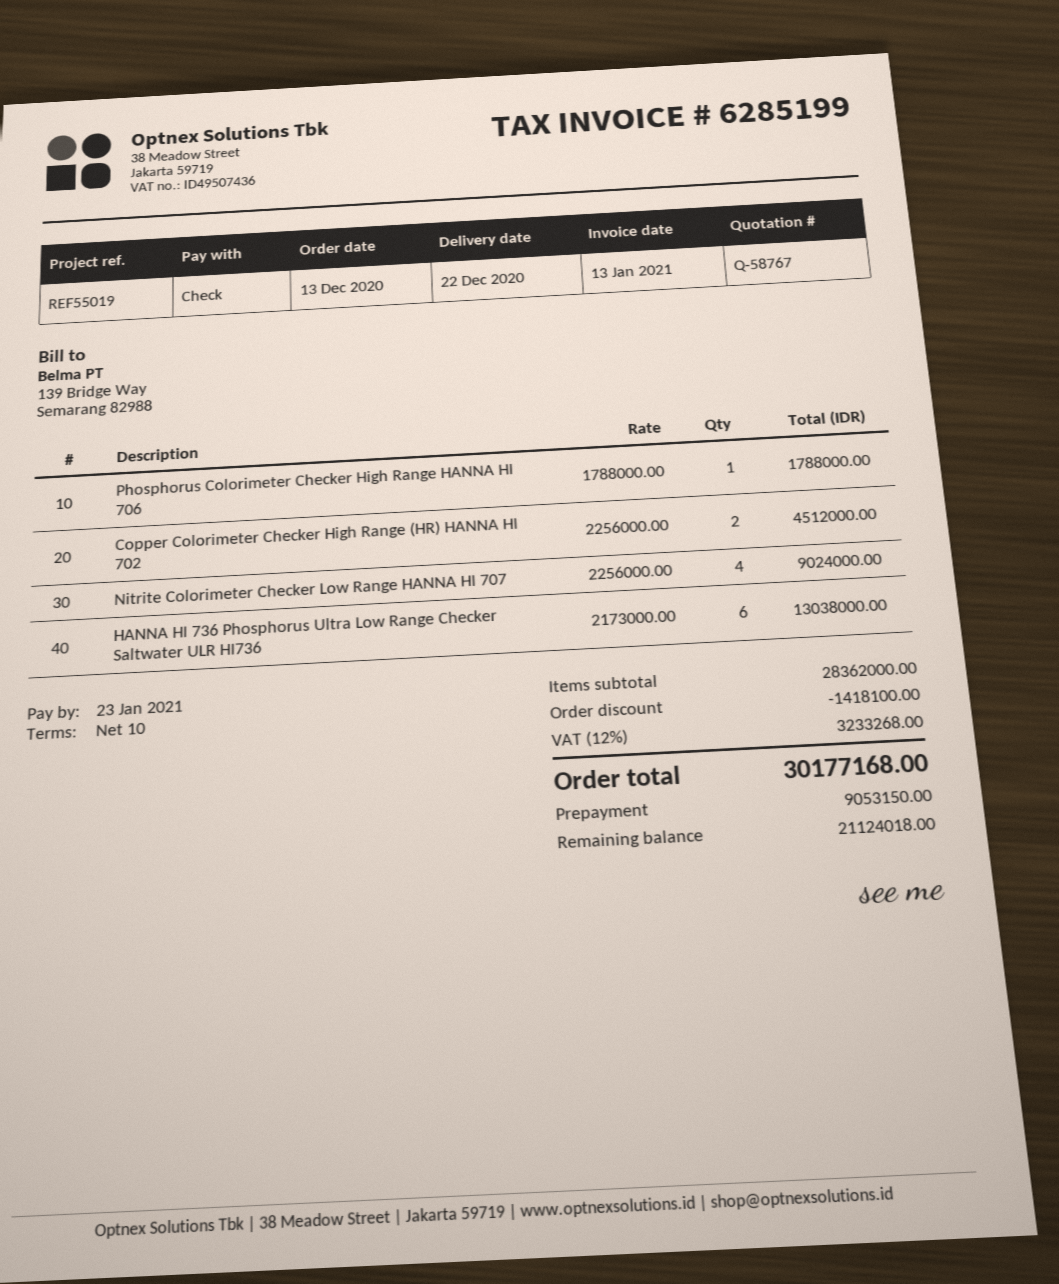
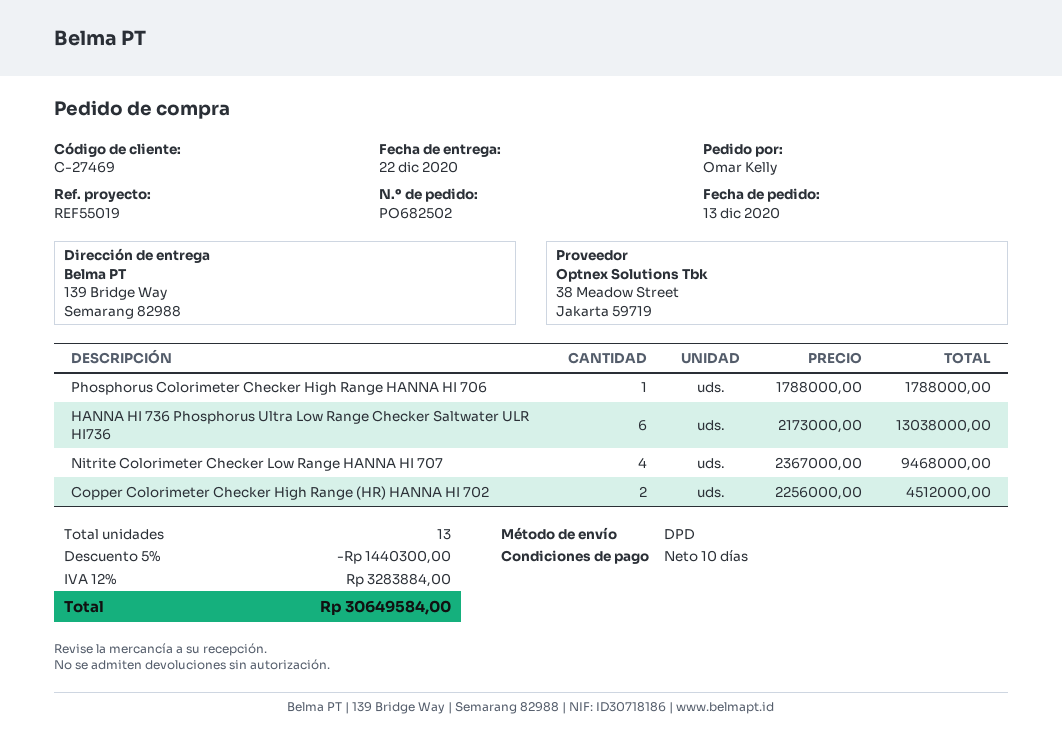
Nitrite Colorimeter Checker Low Range HANNA HI 707: 4 x 2256000.00 = 9024000.00 -> 4 x 2367000.00 = 9468000.00
discount: 1418100.00 -> 1440300.00
tax: 12% = 3233268.00 -> 12% = 3283884.00
total: 30177168.00 -> 30649584.00

